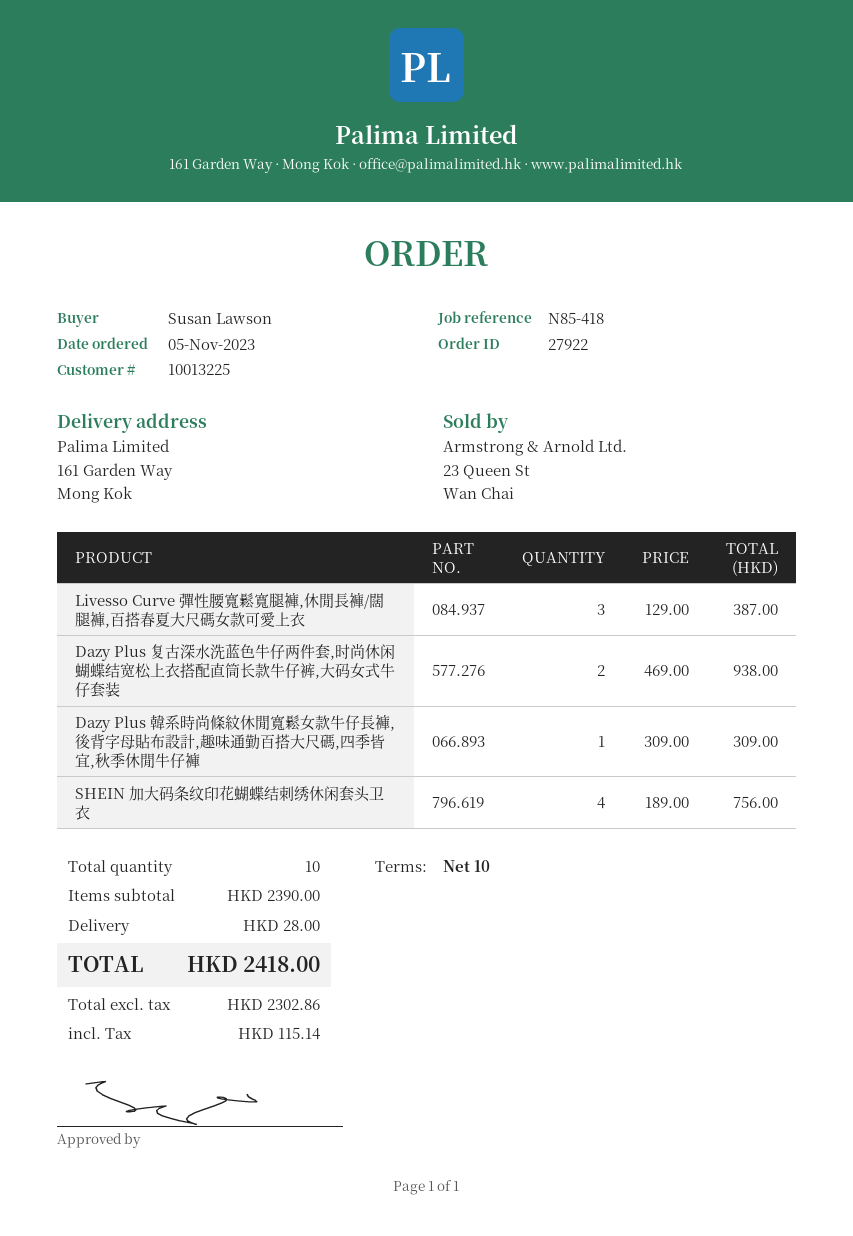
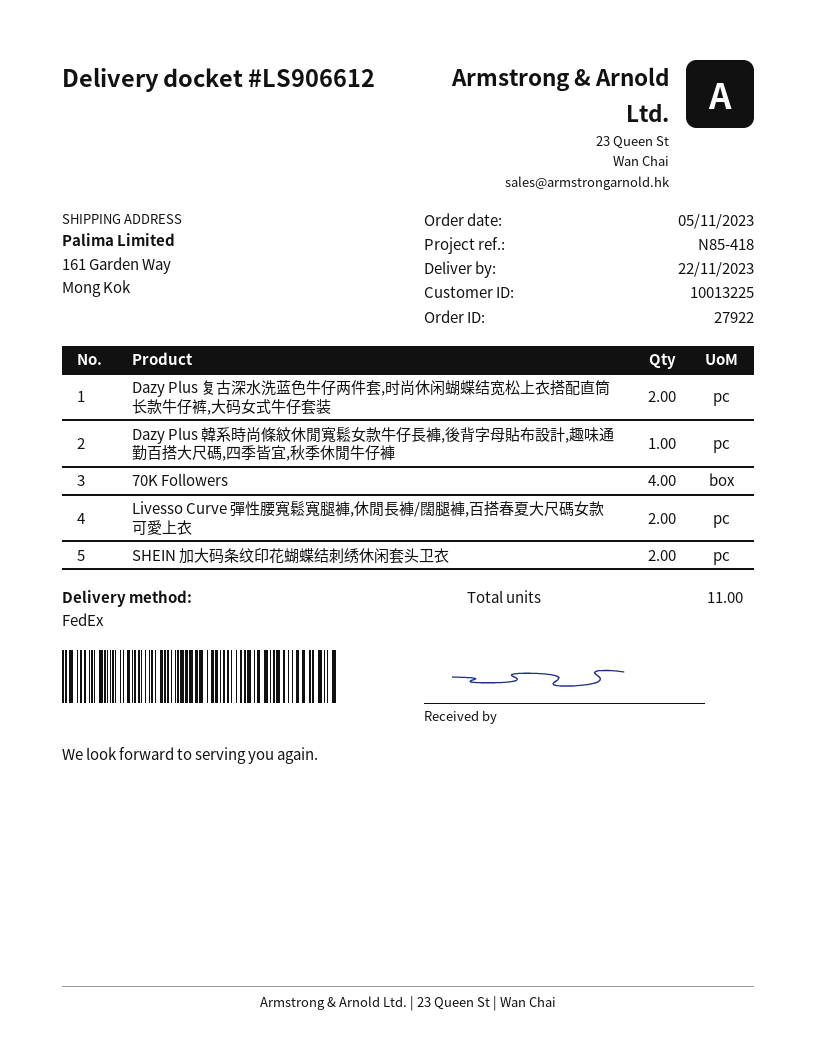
Livesso Curve 彈性腰寬鬆寬腿褲,休閒長褲/闊腿褲,百搭春夏大尺碼女款可愛上衣: 3 -> 2
SHEIN 加大码条纹印花蝴蝶结刺绣休闲套头卫衣: 4 -> 2
70K Followers: none -> 4
total quantity: 10 -> 11

